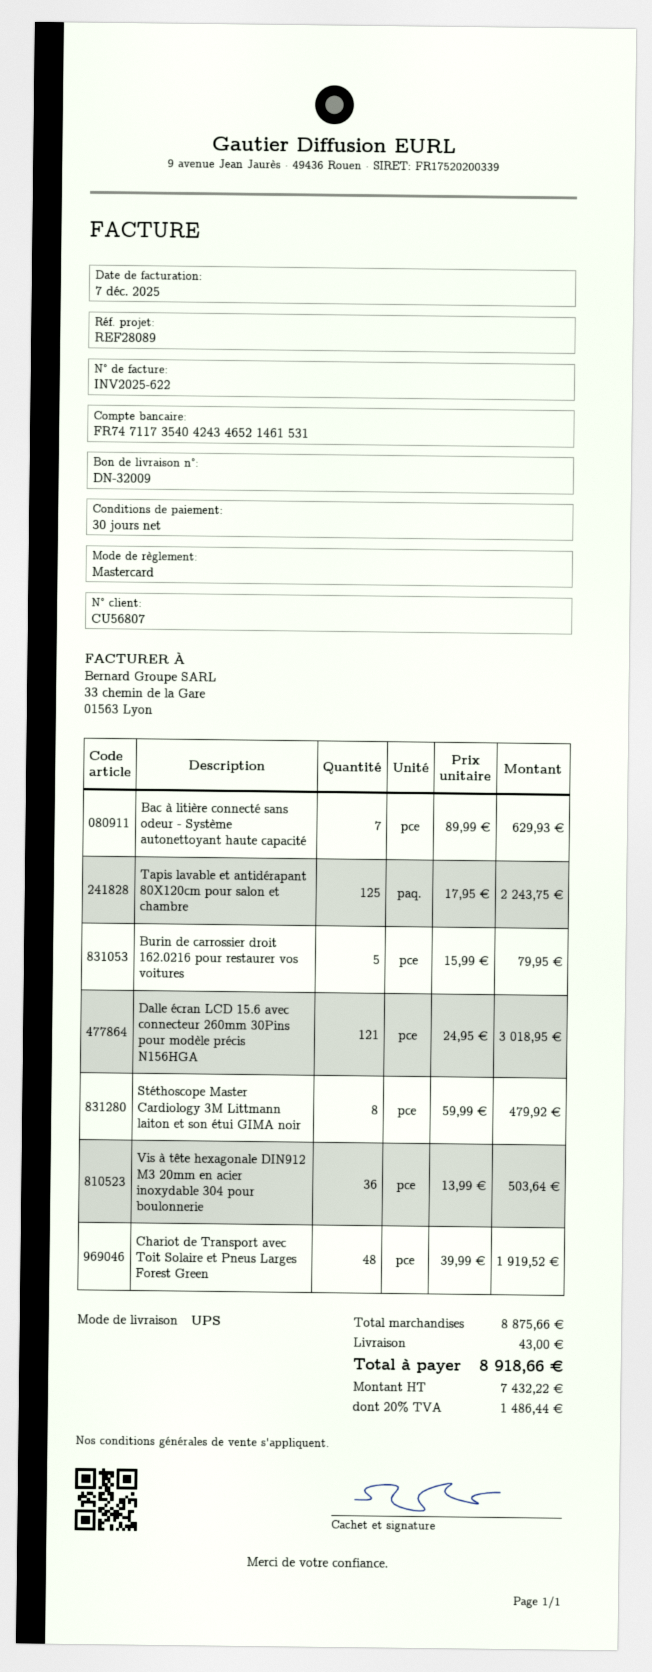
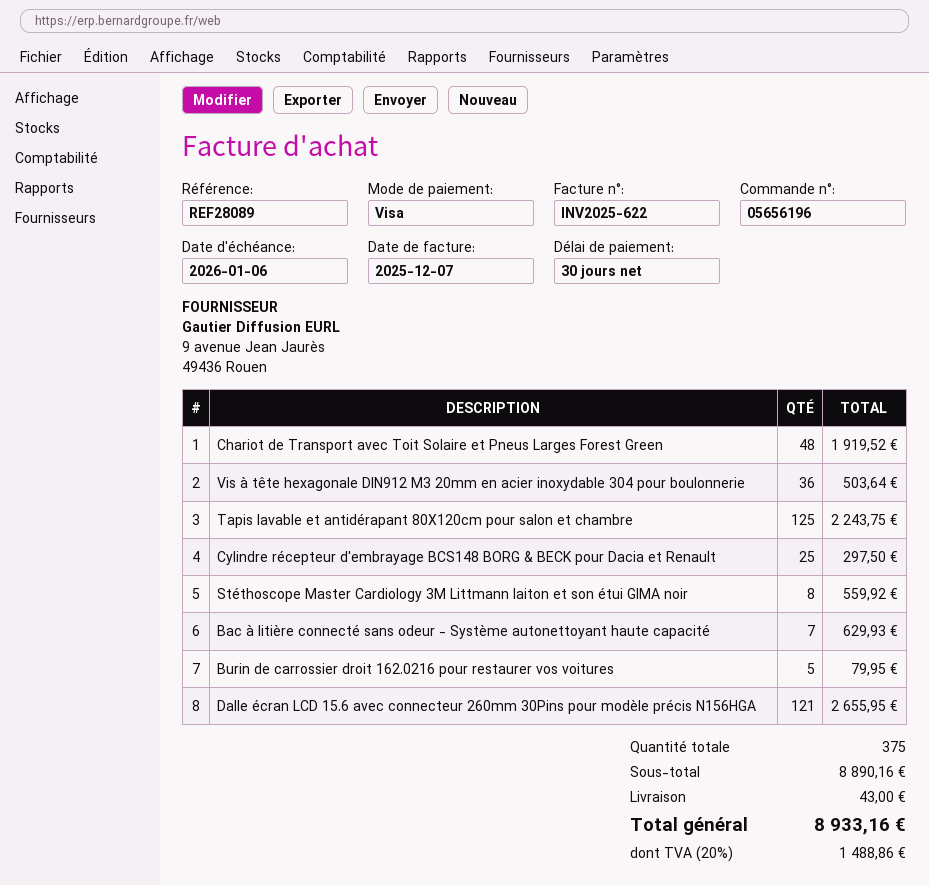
payment method: Mastercard -> Visa
Dalle écran LCD 15.6 avec connecteur 260mm 30Pins pour modèle précis N156HGA: 121 for 3018.95 -> 121 for 2655.95
Stéthoscope Master Cardiology 3M Littmann laiton et son étui GIMA noir: 8 for 479.92 -> 8 for 559.92
Cylindre récepteur d'embrayage BCS148 BORG & BECK pour Dacia et Renault: none -> 25 for 297.50
subtotal: 8875.66 -> 8890.16
tax: 20% = 1486.44 -> 20% = 1488.86
total: 8918.66 -> 8933.16

